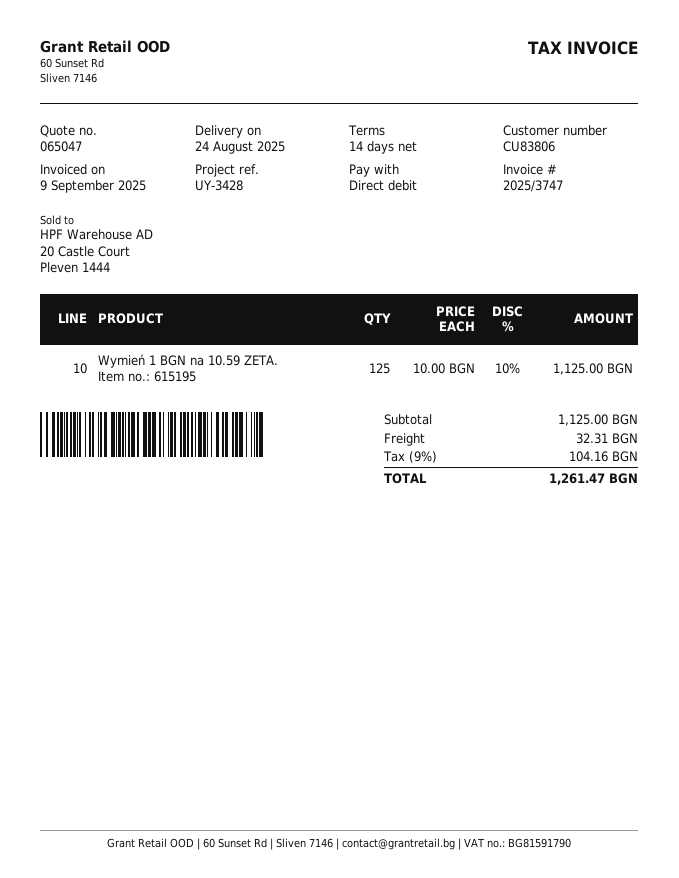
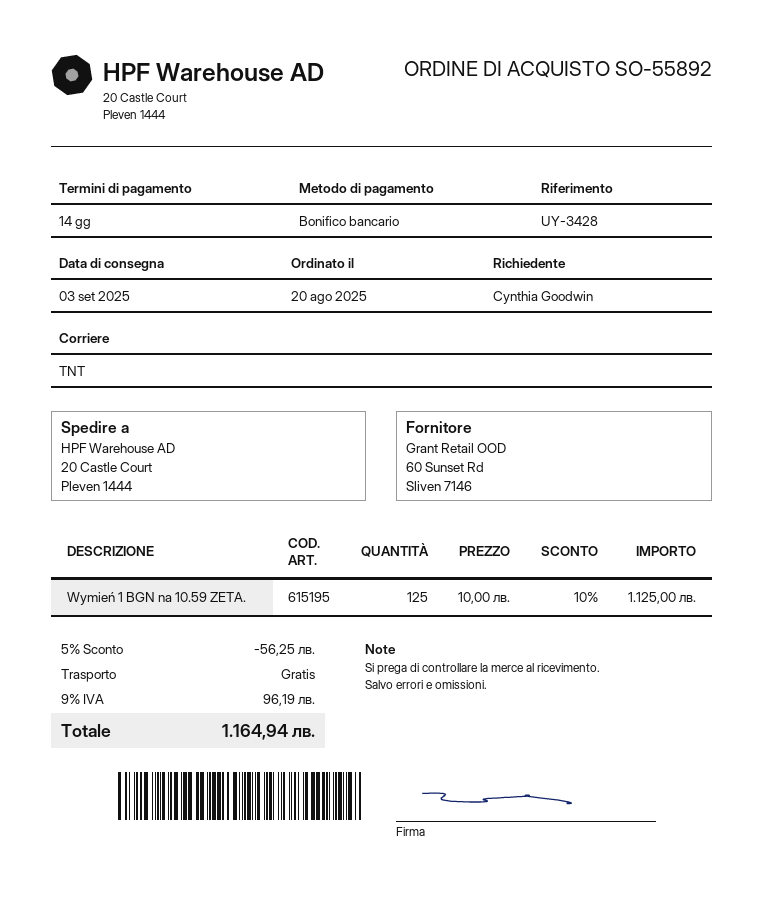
delivery date: 2025-08-24 -> 2025-09-03
payment method: direct debit -> bank transfer
discount: none -> 5% = 56.25
shipping: 32.31 -> 0.00
tax: 9% = 104.16 -> 9% = 96.19
total: 1261.47 -> 1164.94

